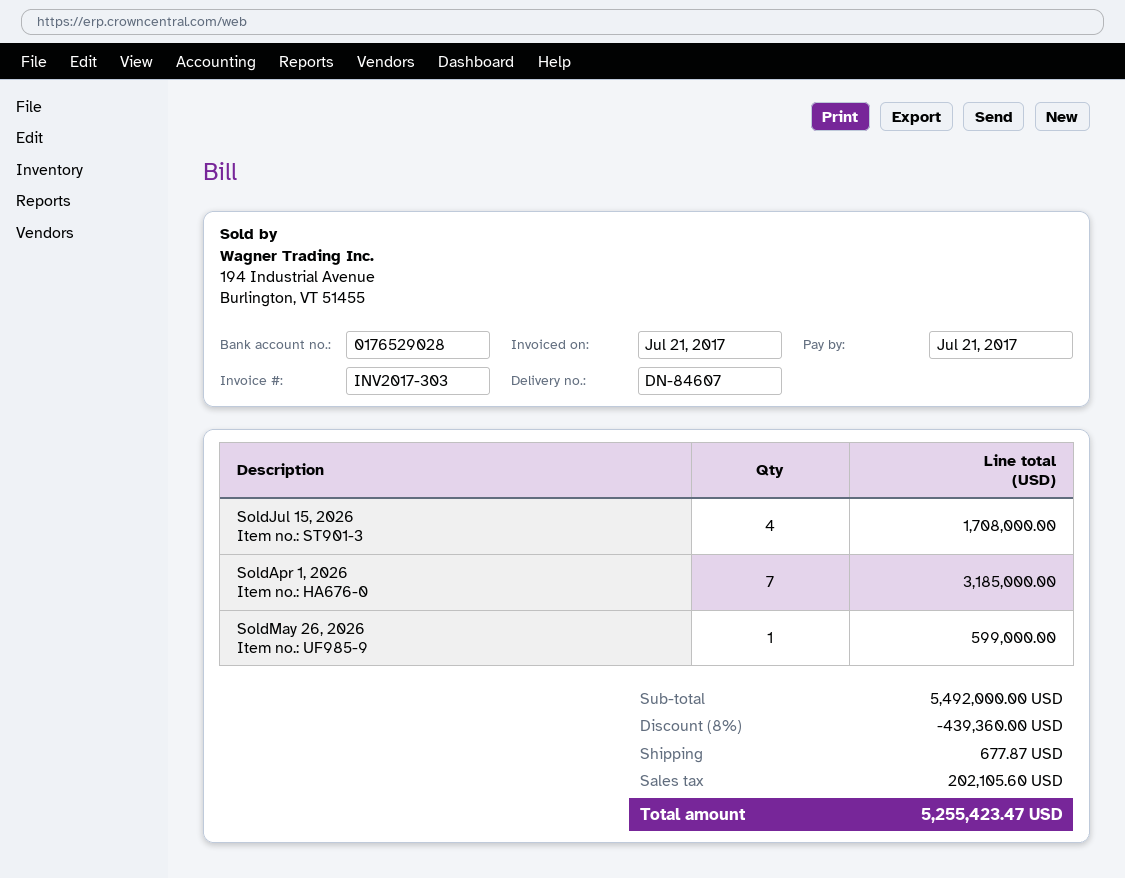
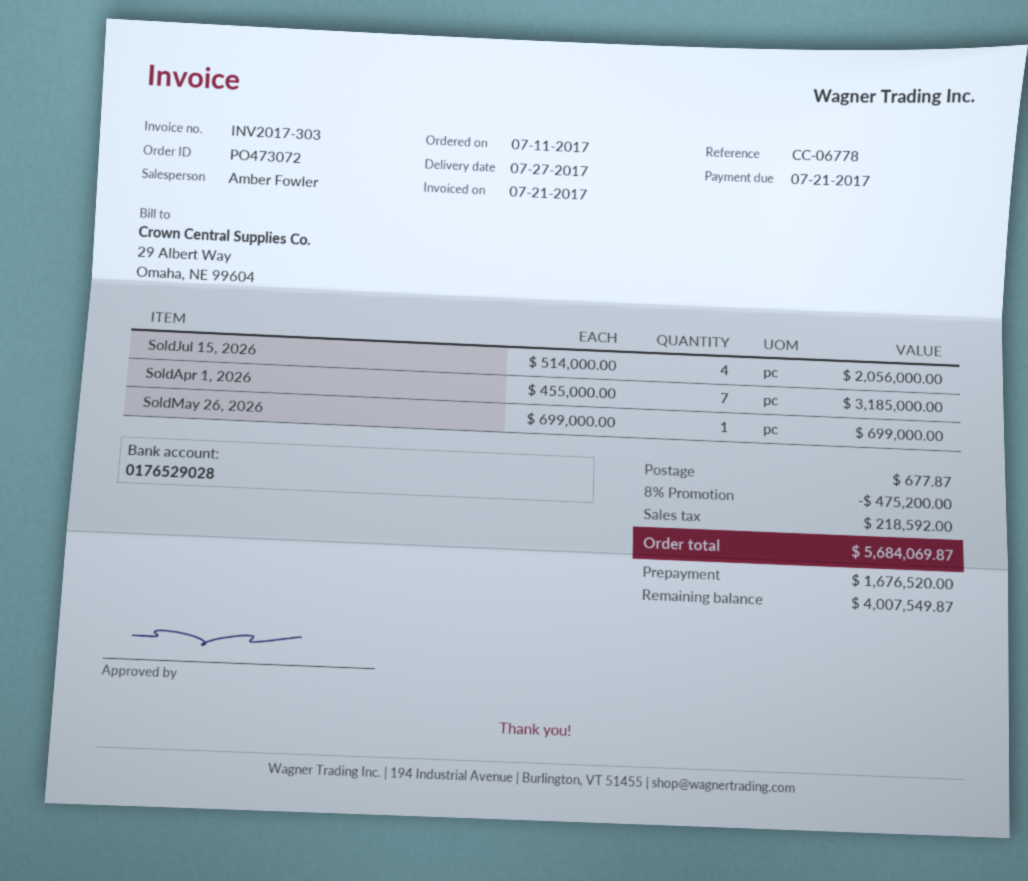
SoldJul 15, 2026: 4 for 1708000.00 -> 4 for 2056000.00
SoldMay 26, 2026: 1 for 599000.00 -> 1 for 699000.00
discount: 8% = 439360.00 -> 8% = 475200.00
tax: 202105.60 -> 218592.00
total: 5255423.47 -> 5684069.87

